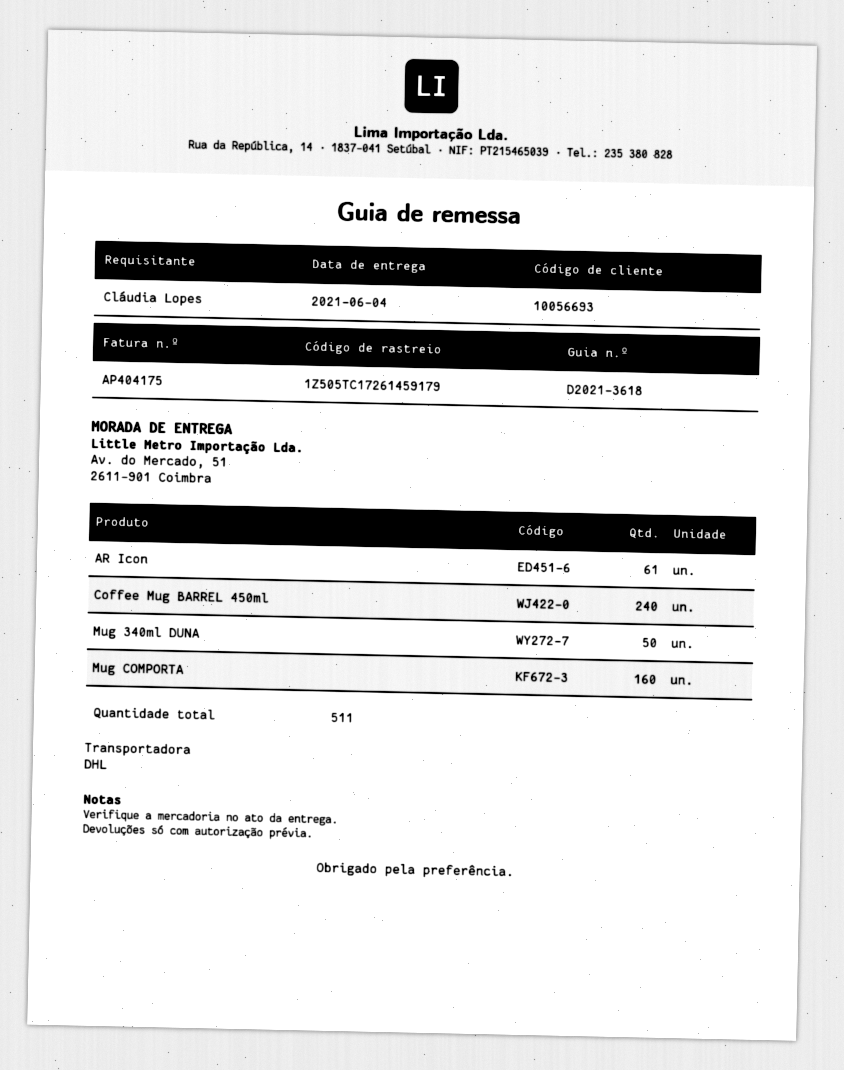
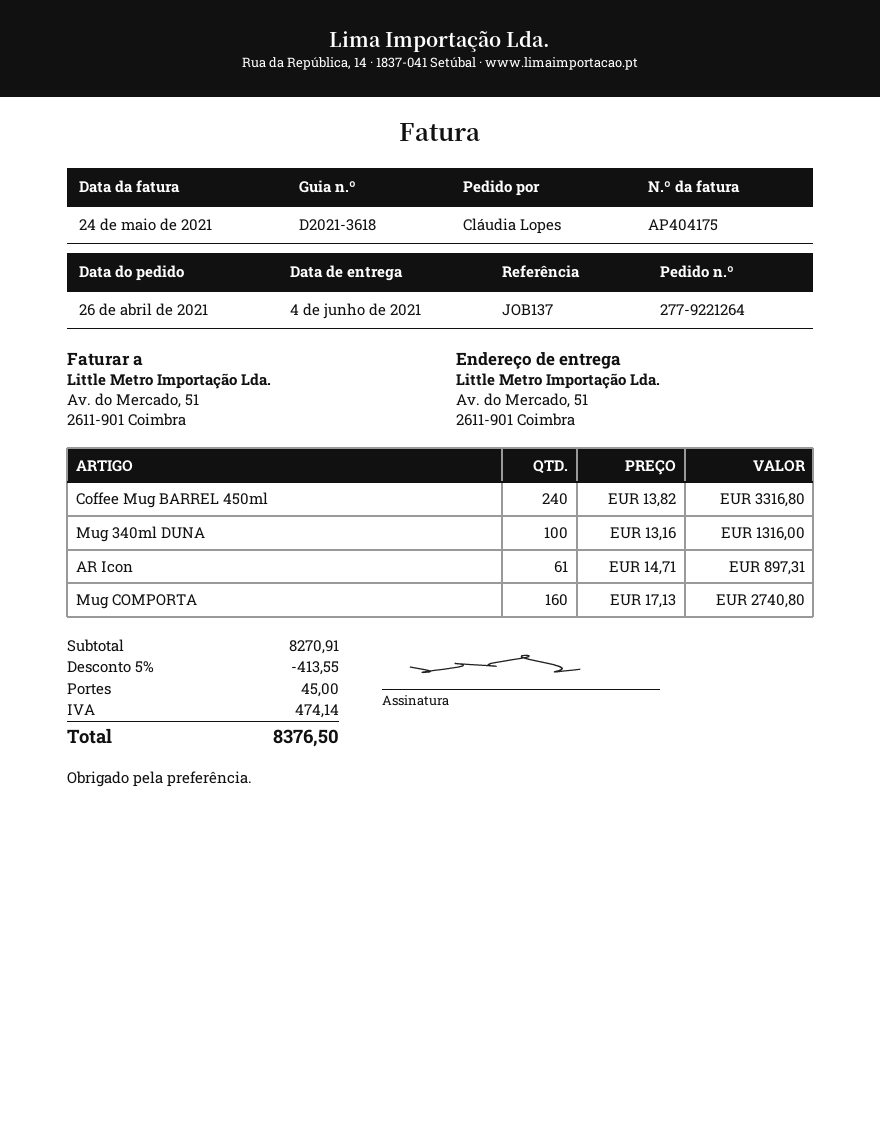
Mug 340ml DUNA: 50 -> 100

